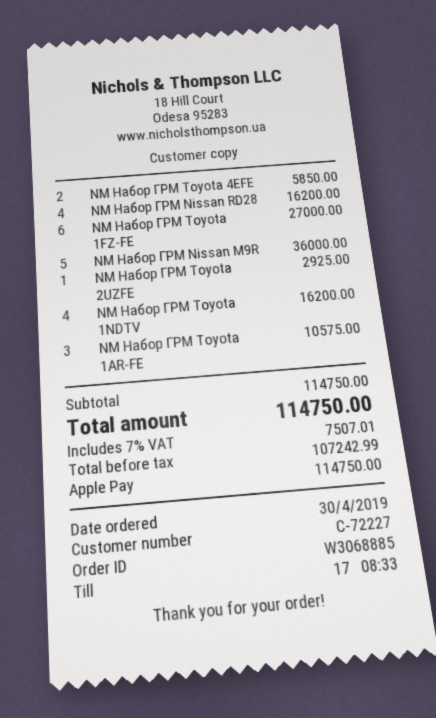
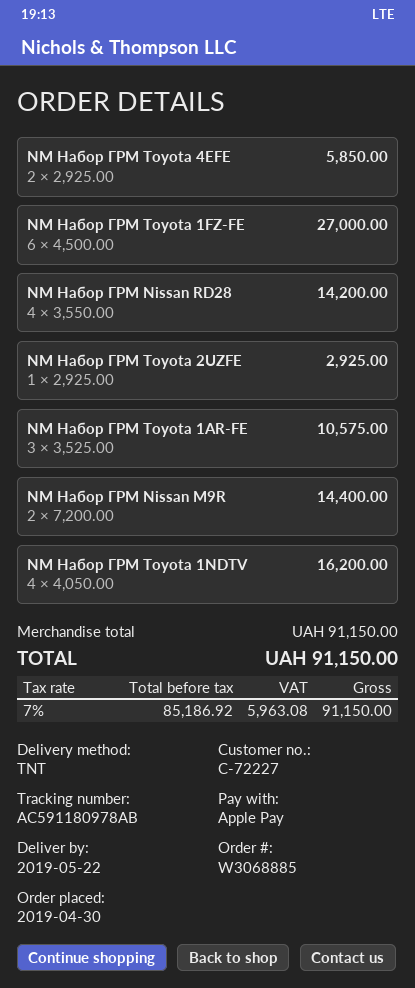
NM Набор ГРМ Nissan RD28: 4 for 16200.00 -> 4 for 14200.00
NM Набор ГРМ Nissan M9R: 5 for 36000.00 -> 2 for 14400.00
subtotal: 114750.00 -> 91150.00
net: 107242.99 -> 85186.92
tax: 7% = 7507.01 -> 7% = 5963.08
total: 114750.00 -> 91150.00

